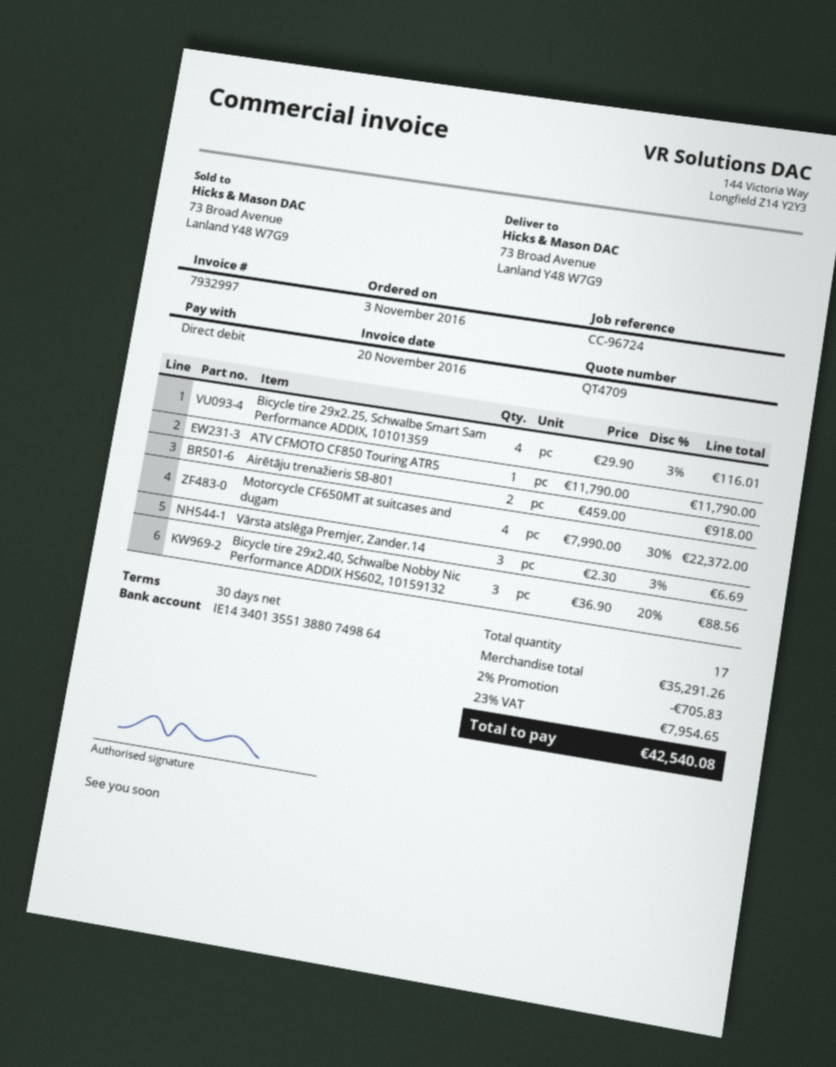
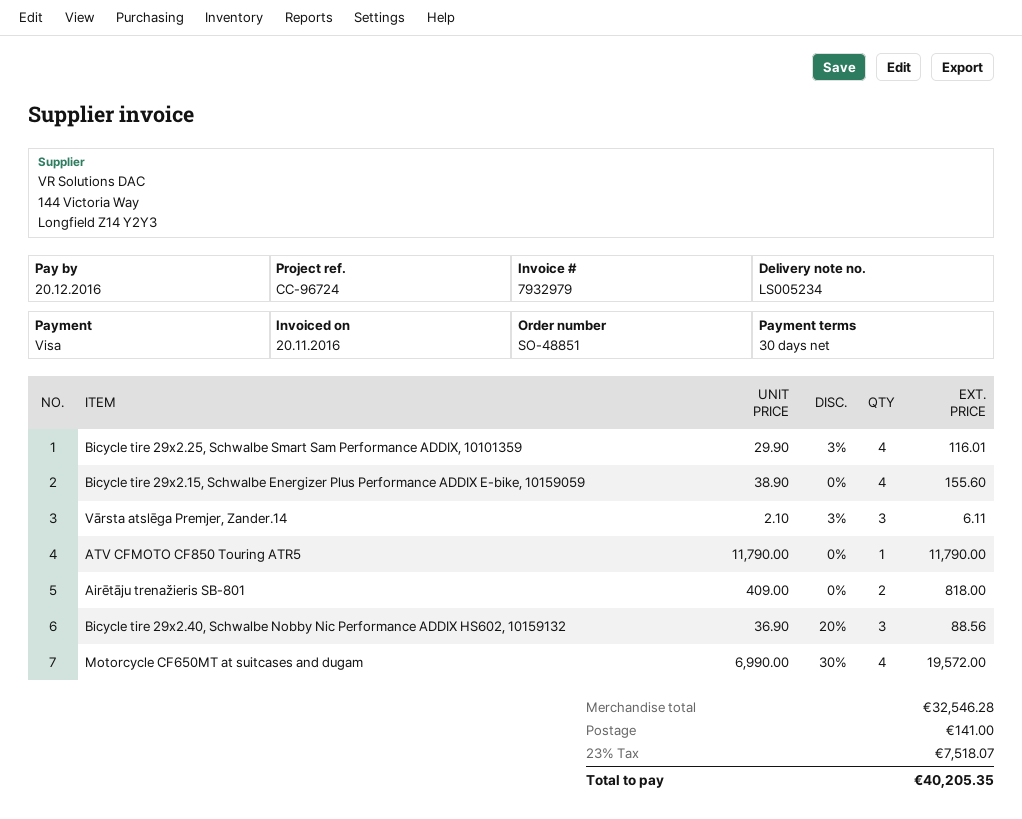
invoice number: 7932997 -> 7932979
payment method: direct debit -> Visa
Airētāju trenažieris SB-801: 2 x 459.00 = 918.00 -> 2 x 409.00 = 818.00
Motorcycle CF650MT at suitcases and dugam: 4 x 7990.00 - 30% = 22372.00 -> 4 x 6990.00 - 30% = 19572.00
Vārsta atslēga Premjer, Zander.14: 3 x 2.30 - 3% = 6.69 -> 3 x 2.10 - 3% = 6.11
Bicycle tire 29x2.15, Schwalbe Energizer Plus Performance ADDIX E-bike, 10159059: none -> 4 x 38.90 = 155.60
subtotal: 35291.26 -> 32546.28
discount: 2% = 705.83 -> none
shipping: none -> 141.00
tax: 23% = 7954.65 -> 23% = 7518.07
total: 42540.08 -> 40205.35

